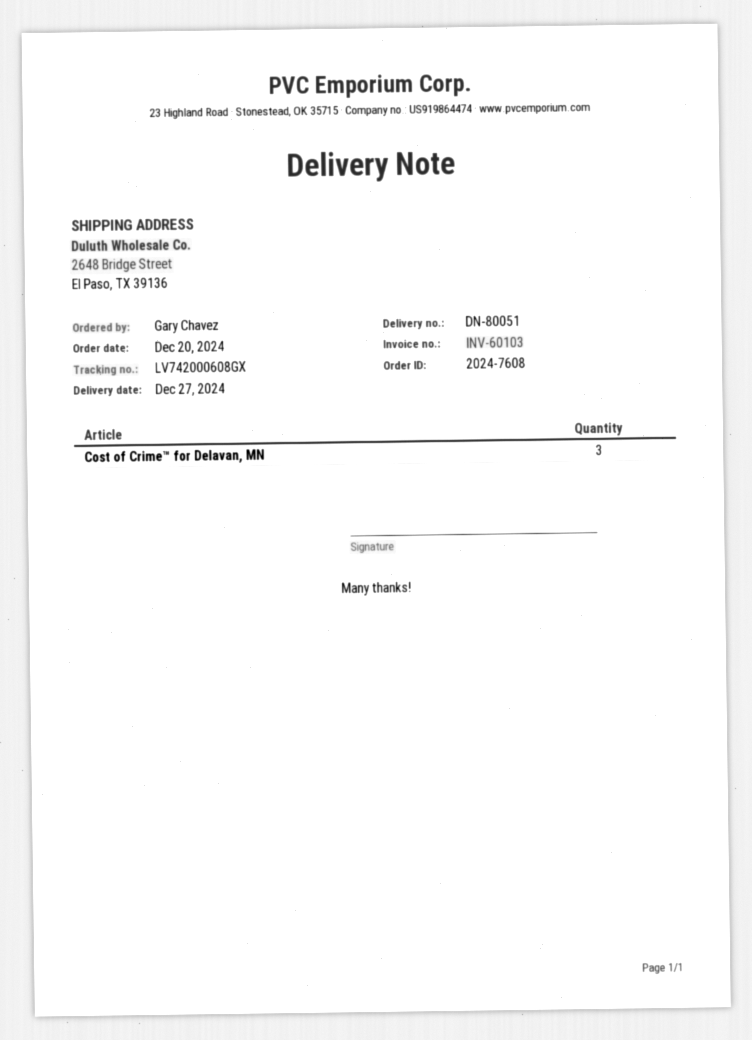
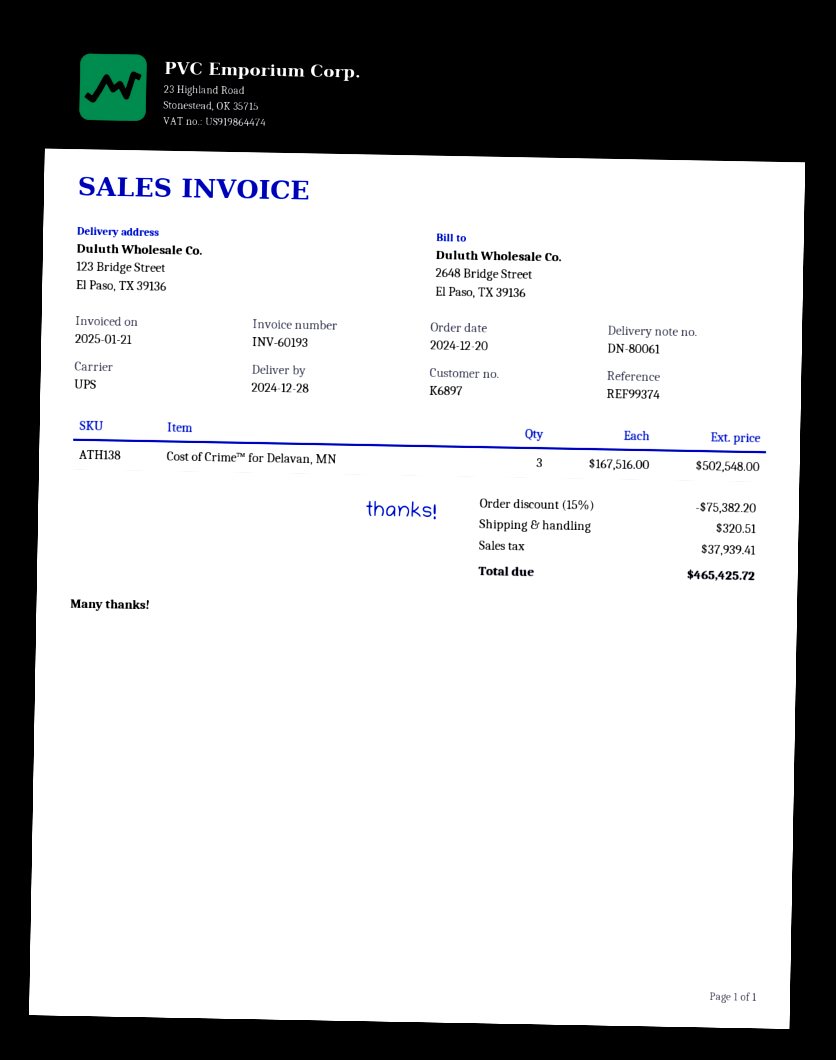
delivery note number: DN-80051 -> DN-80061
delivery date: 2024-12-27 -> 2024-12-28
invoice number: INV-60103 -> INV-60193
ship to: 2648 Bridge Street, El Paso, TX 39136 -> 123 Bridge Street, El Paso, TX 39136

